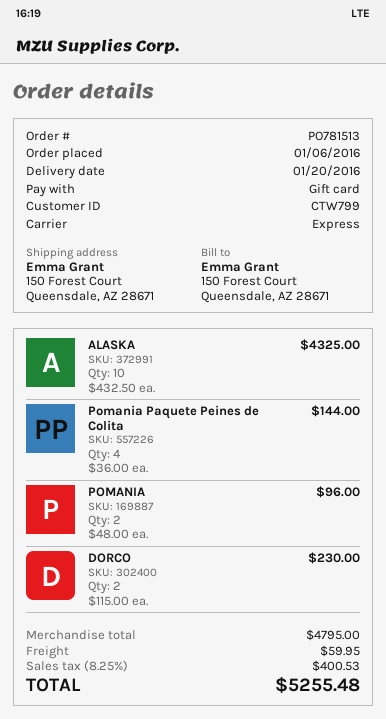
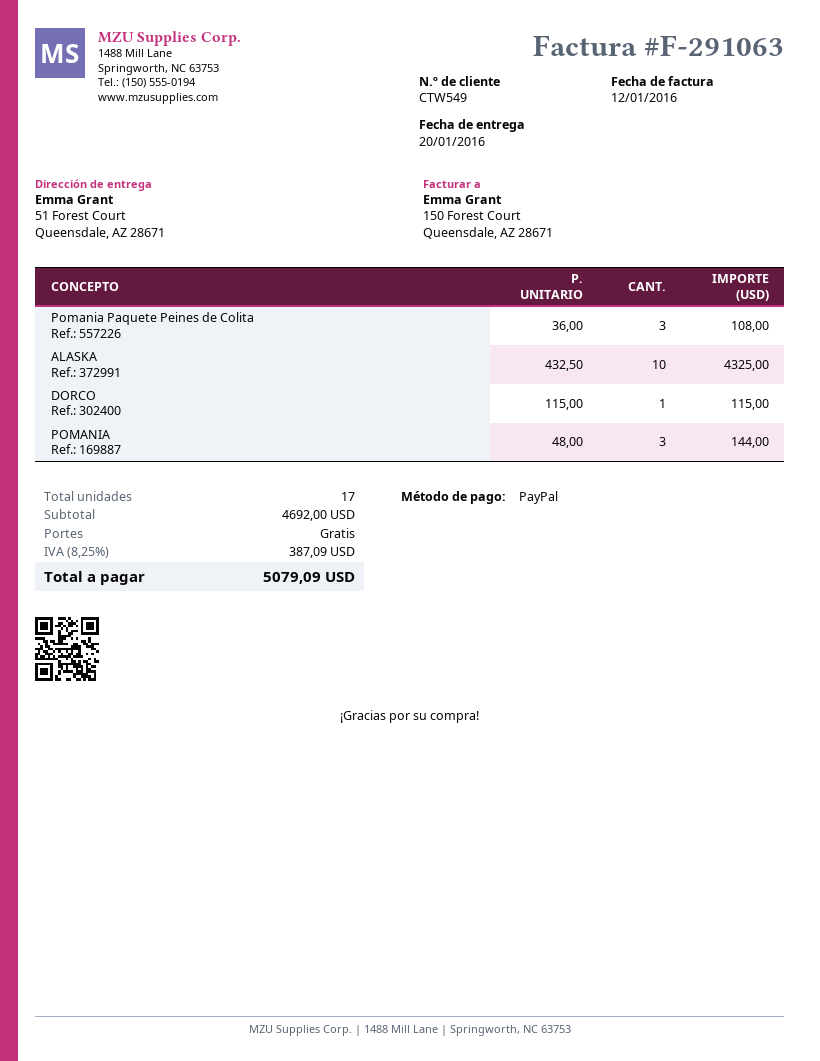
customer number: CTW799 -> CTW549
payment method: gift card -> PayPal
ship to: 150 Forest Court, Queensdale, AZ 28671 -> 51 Forest Court, Queensdale, AZ 28671
Pomania Paquete Peines de Colita: 4 x 36.00 = 144.00 -> 3 x 36.00 = 108.00
POMANIA: 2 x 48.00 = 96.00 -> 3 x 48.00 = 144.00
DORCO: 2 x 115.00 = 230.00 -> 1 x 115.00 = 115.00
subtotal: 4795.00 -> 4692.00
shipping: 59.95 -> 0.00
tax: 8.25% = 400.53 -> 8.25% = 387.09
total: 5255.48 -> 5079.09

